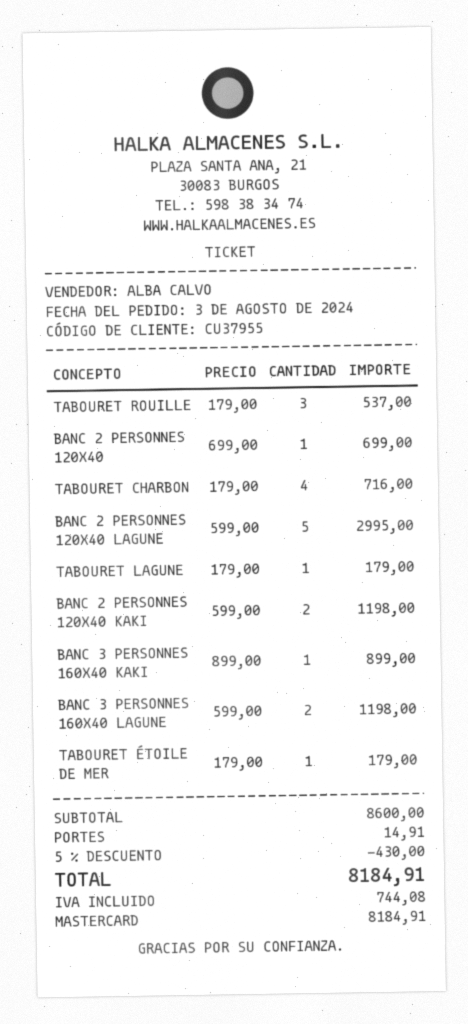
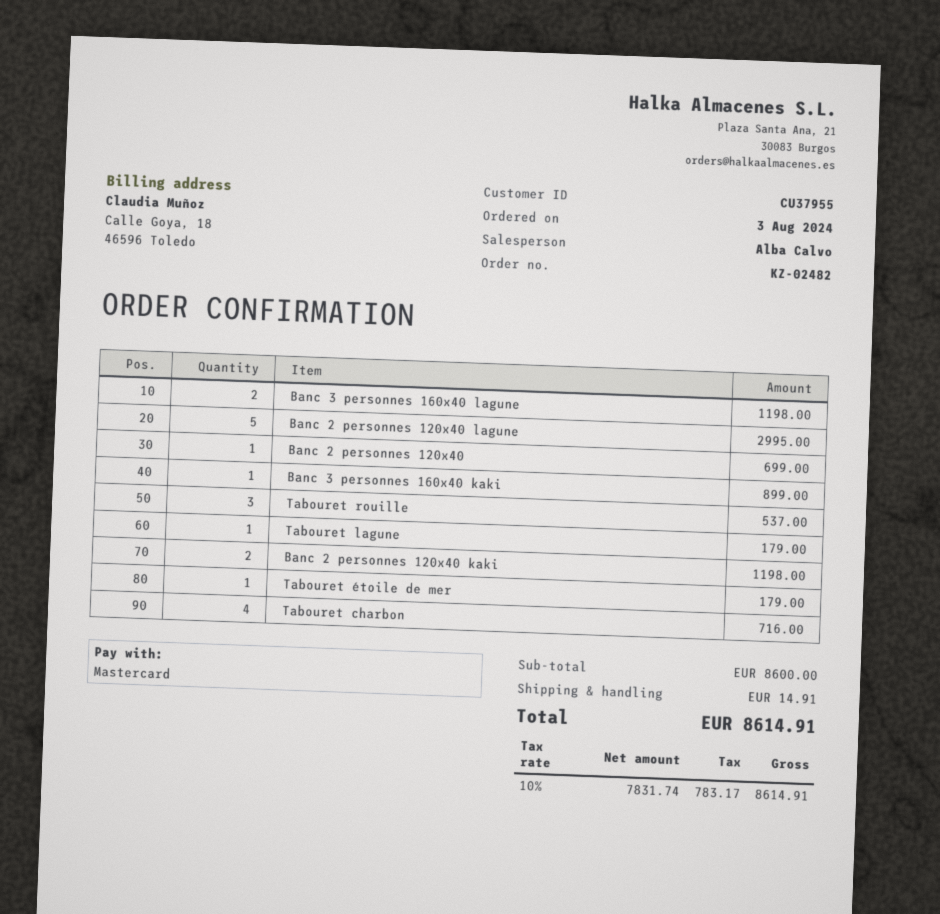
discount: 5% = 430.00 -> none
tax: 744.08 -> 783.17
total: 8184.91 -> 8614.91

